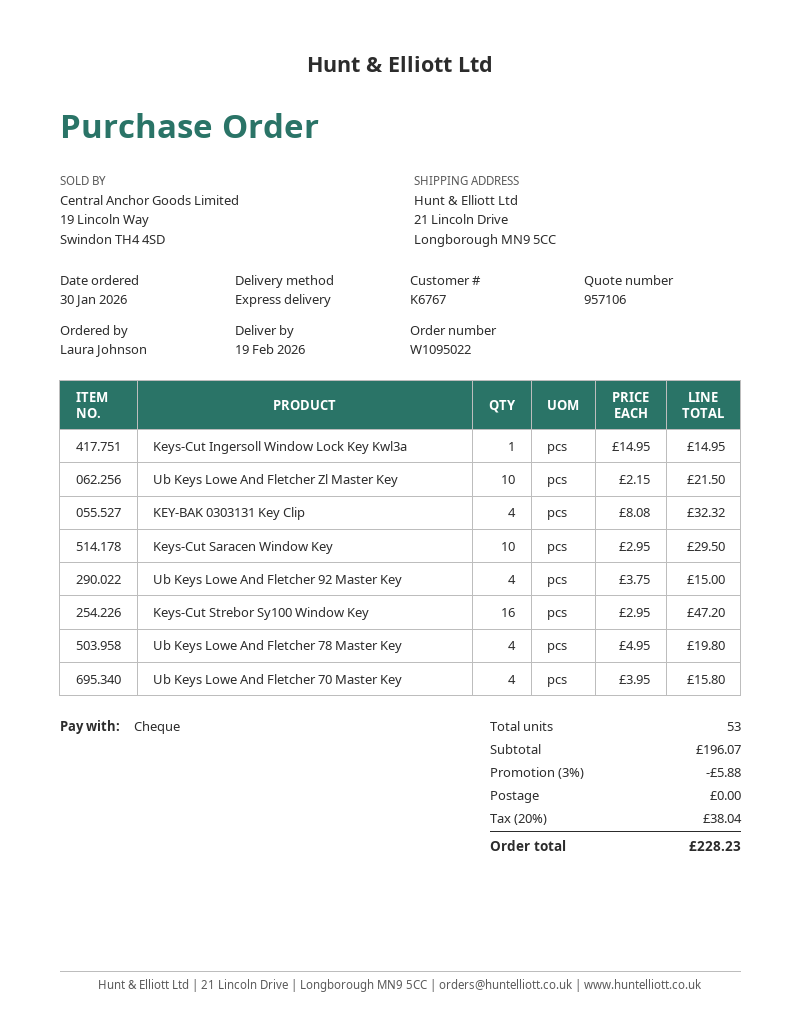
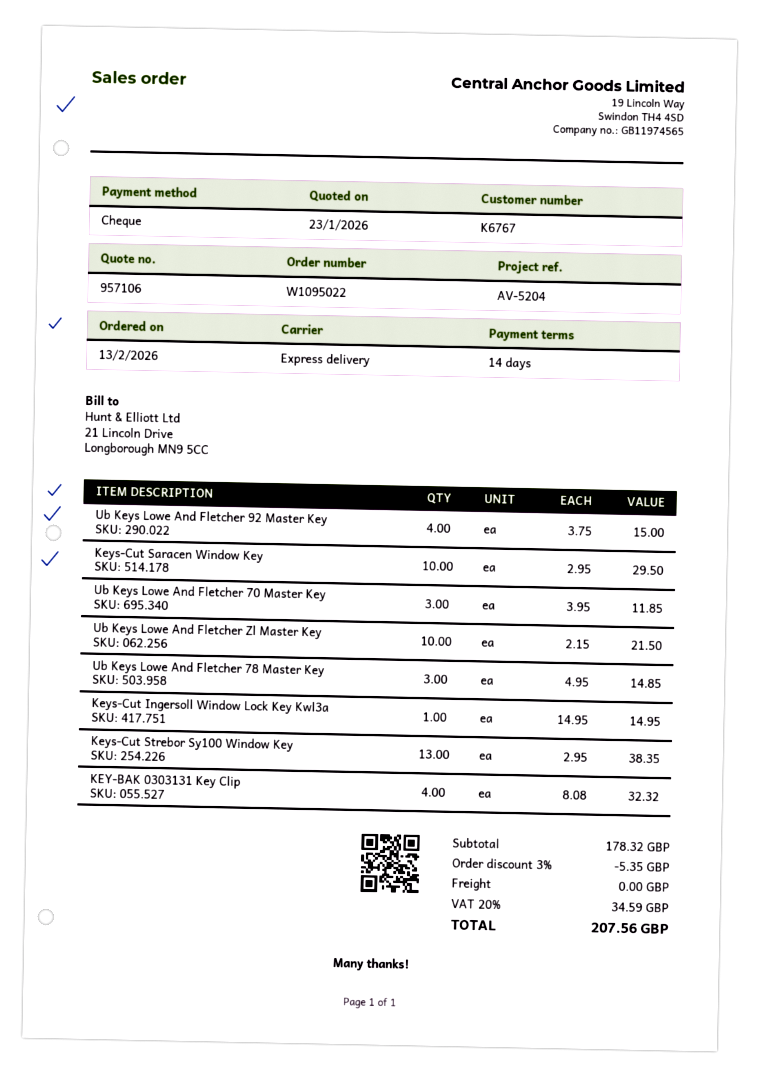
order date: 2026-01-30 -> 2026-02-13
Keys-Cut Strebor Sy100 Window Key: 16 x 2.95 = 47.20 -> 13 x 2.95 = 38.35
Ub Keys Lowe And Fletcher 78 Master Key: 4 x 4.95 = 19.80 -> 3 x 4.95 = 14.85
Ub Keys Lowe And Fletcher 70 Master Key: 4 x 3.95 = 15.80 -> 3 x 3.95 = 11.85
subtotal: 196.07 -> 178.32
discount: 3% = 5.88 -> 3% = 5.35
tax: 20% = 38.04 -> 20% = 34.59
total: 228.23 -> 207.56

